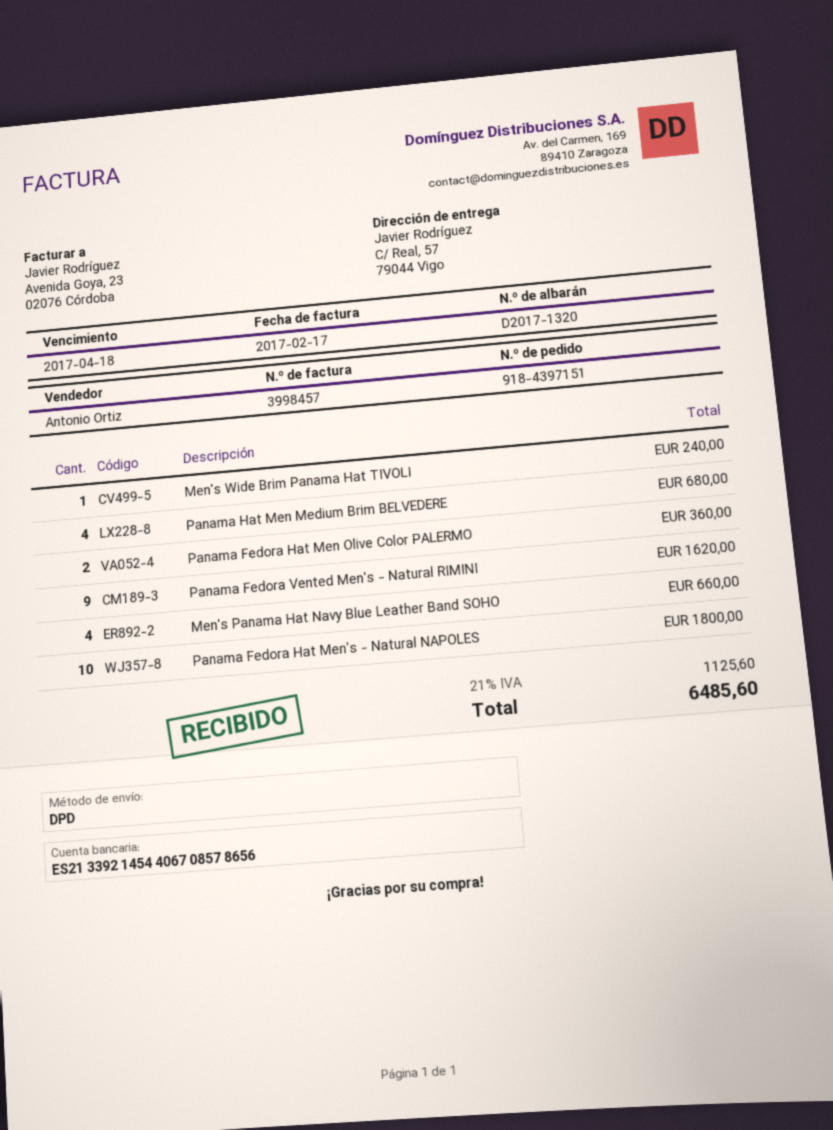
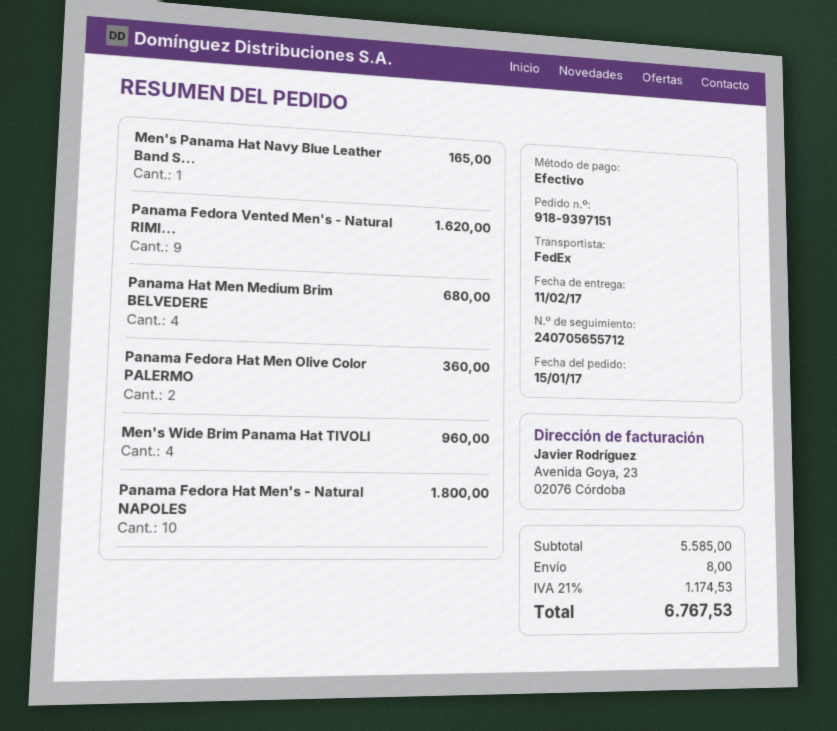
order number: 918-4397151 -> 918-9397151
shipping method: DPD -> FedEx
Men's Wide Brim Panama Hat TIVOLI: 1 for 240.00 -> 4 for 960.00
Men's Panama Hat Navy Blue Leather Band SOHO: 4 for 660.00 -> 1 for 165.00
shipping: none -> 8.00
tax: 21% = 1125.60 -> 21% = 1174.53
total: 6485.60 -> 6767.53

